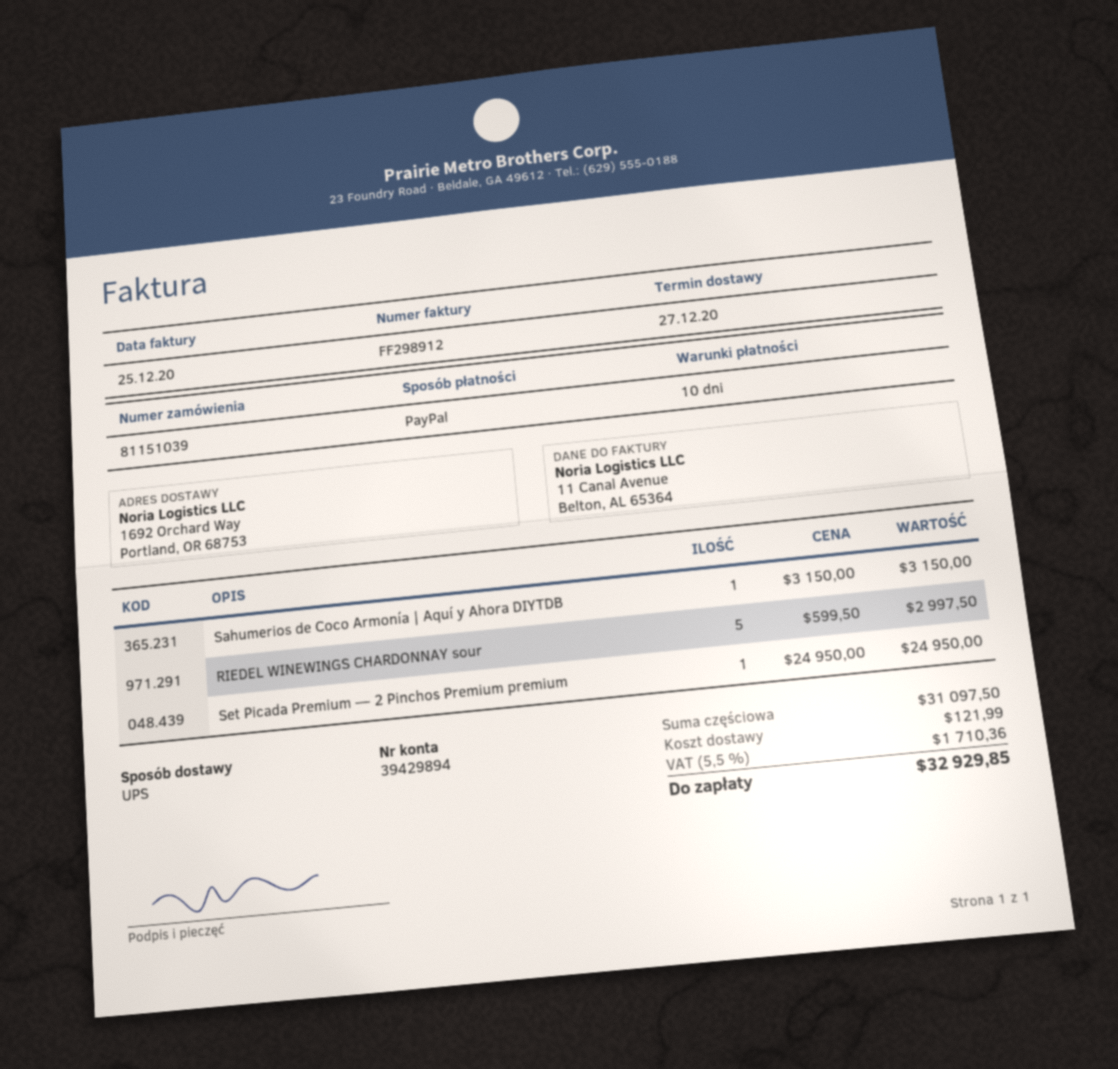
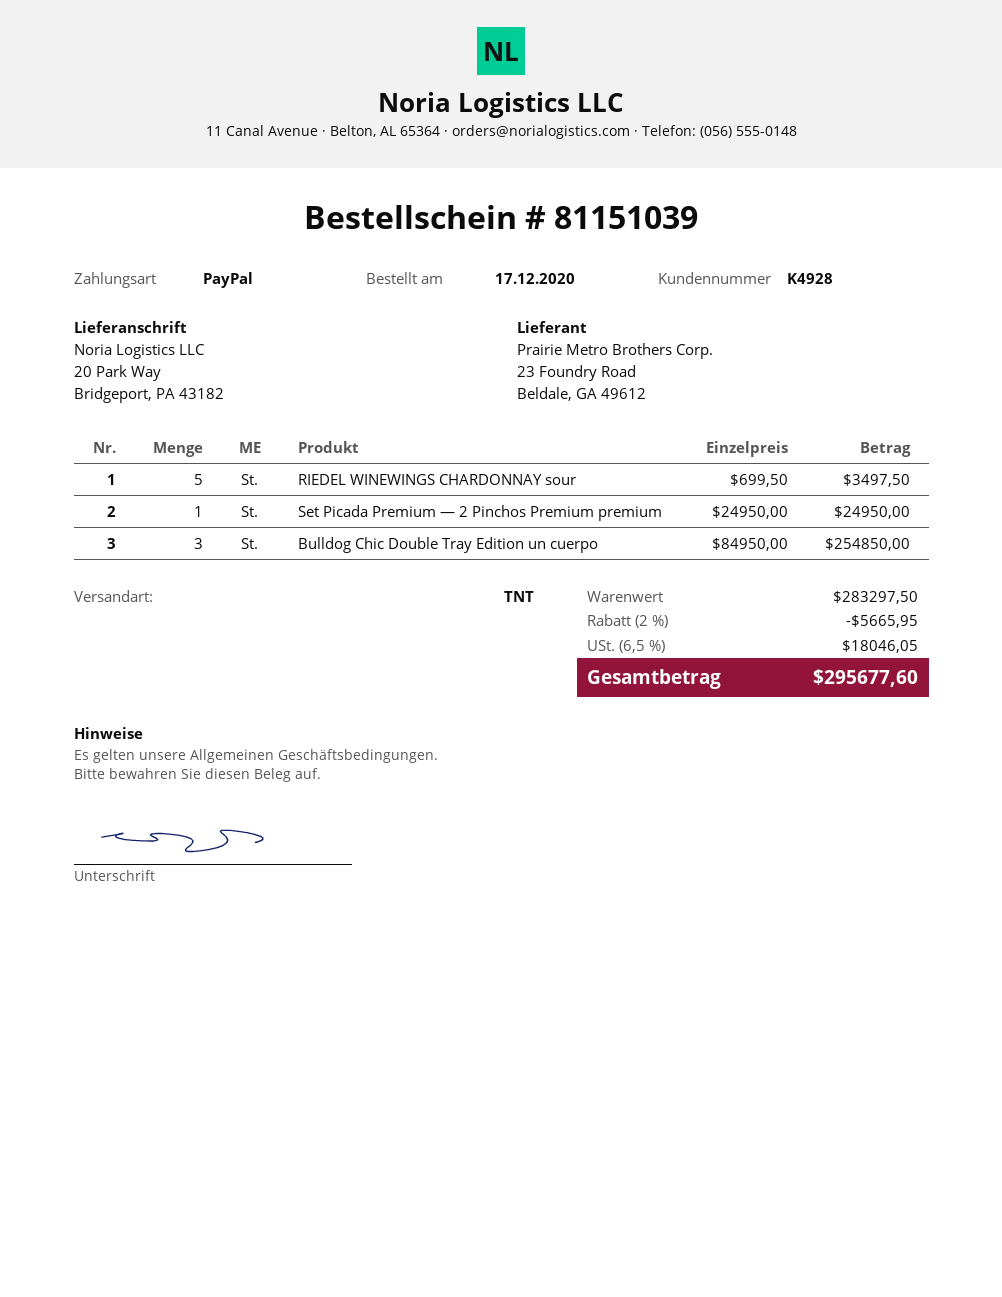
shipping method: UPS -> TNT
ship to: 1692 Orchard Way, Portland, OR 68753 -> 20 Park Way, Bridgeport, PA 43182
Sahumerios de Coco Armonía | Aquí y Ahora DIYTDB: 1 x 3150.00 = 3150.00 -> none
RIEDEL WINEWINGS CHARDONNAY sour: 5 x 599.50 = 2997.50 -> 5 x 699.50 = 3497.50
Bulldog Chic Double Tray Edition un cuerpo: none -> 3 x 84950.00 = 254850.00
subtotal: 31097.50 -> 283297.50
discount: none -> 2% = 5665.95
shipping: 121.99 -> none
tax: 5.5% = 1710.36 -> 6.5% = 18046.05
total: 32929.85 -> 295677.60

